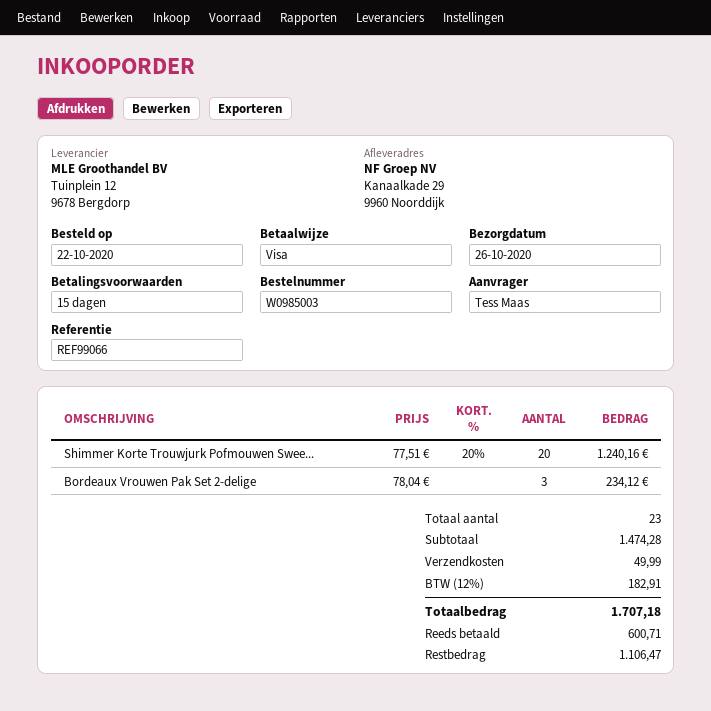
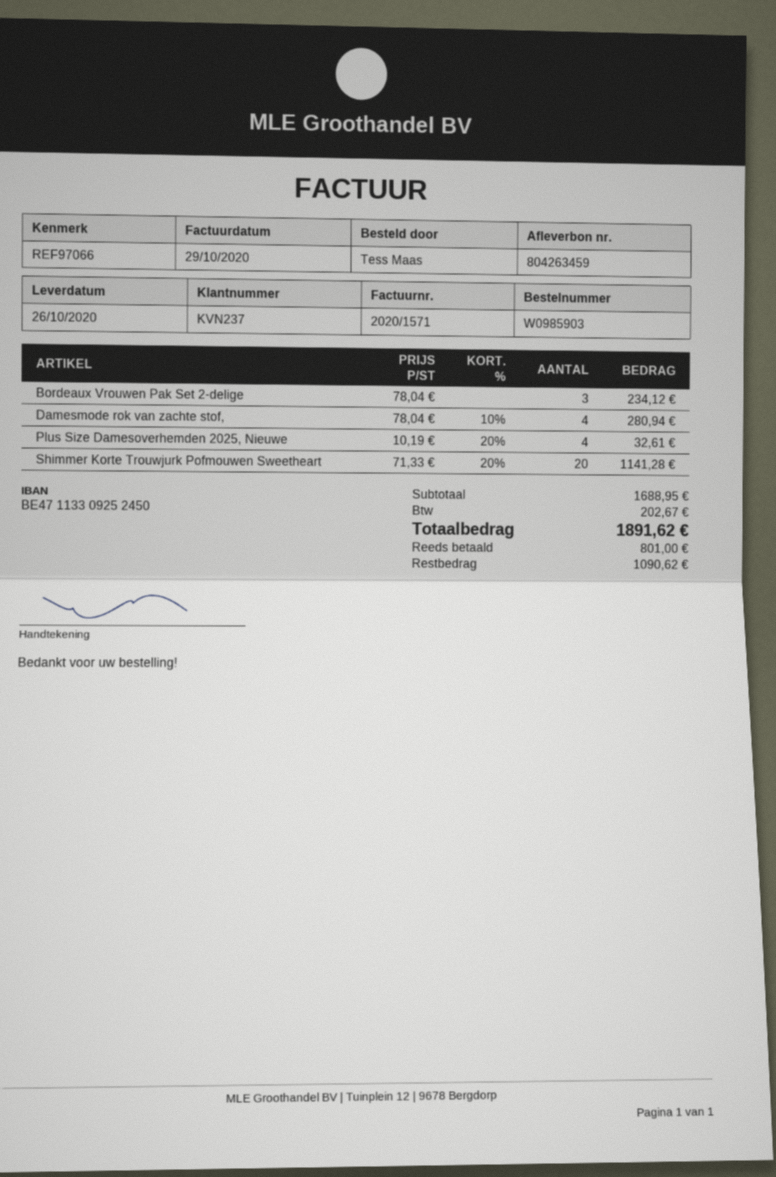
order number: W0985003 -> W0985903
reference: REF99066 -> REF97066
Shimmer Korte Trouwjurk Pofmouwen Swee...: 20 x 77.51 - 20% = 1240.16 -> 20 x 71.33 - 20% = 1141.28
Damesmode rok van zachte stof,: none -> 4 x 78.04 - 10% = 280.94
Plus Size Damesoverhemden 2025, Nieuwe: none -> 4 x 10.19 - 20% = 32.61
subtotal: 1474.28 -> 1688.95
shipping: 49.99 -> none
tax: 182.91 -> 202.67
total: 1707.18 -> 1891.62
deposit: 600.71 -> 801.00
balance: 1106.47 -> 1090.62

